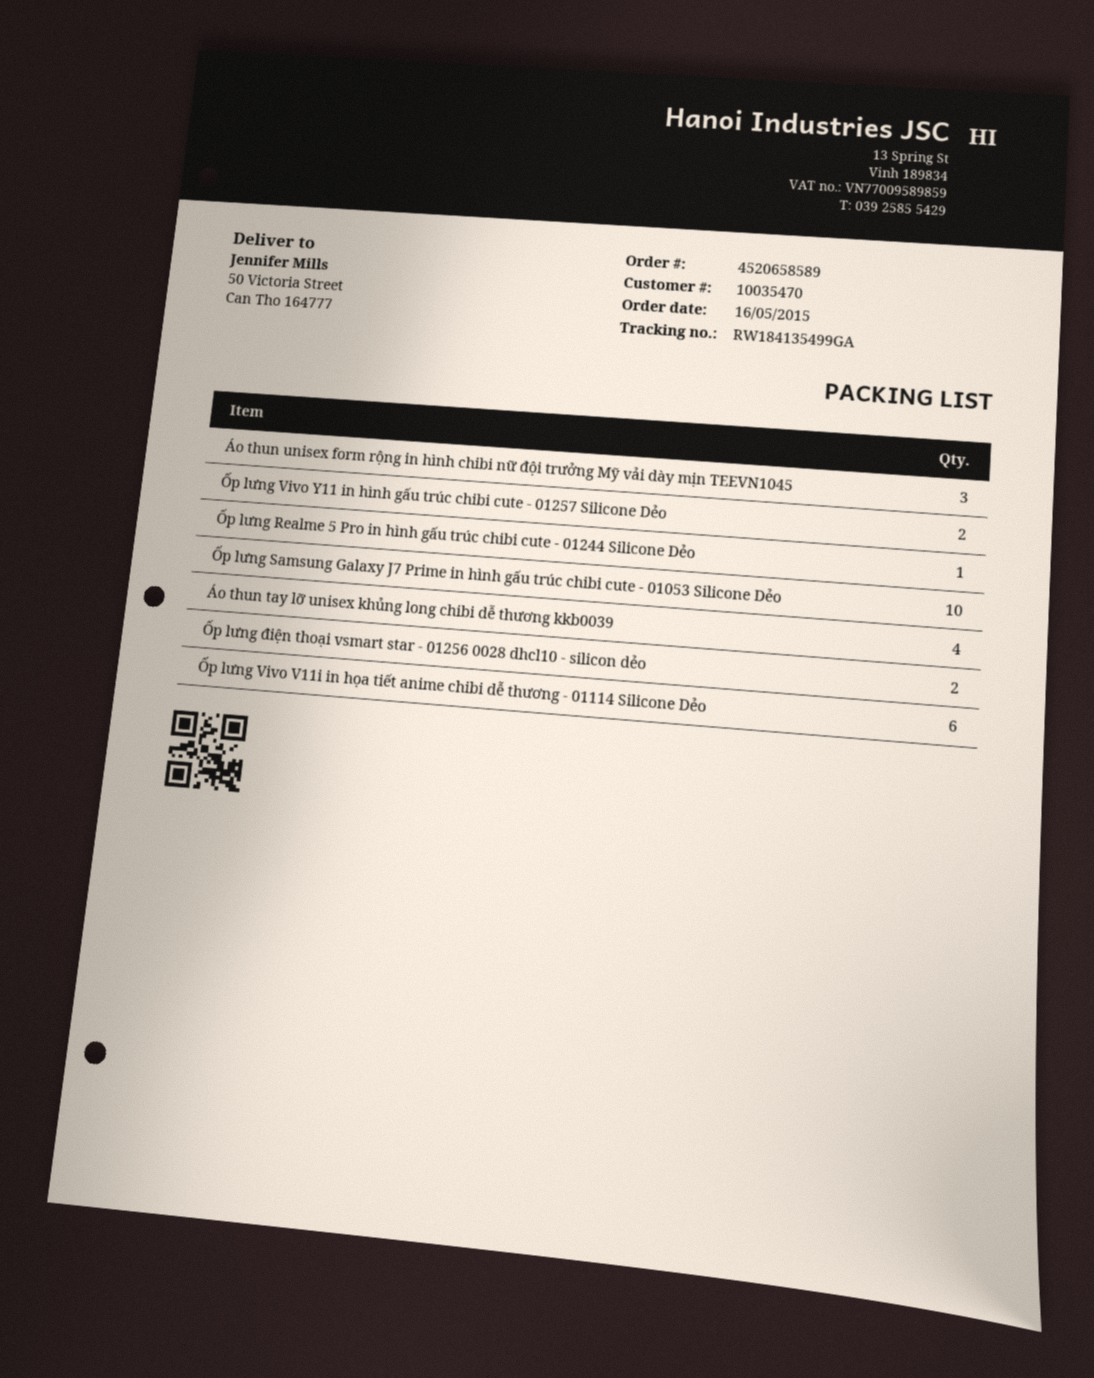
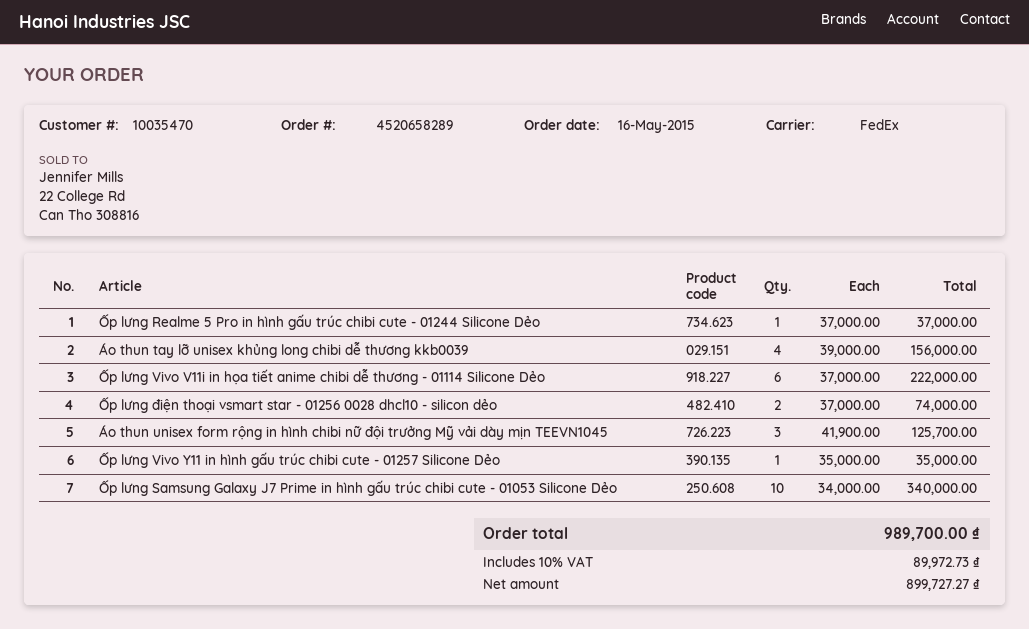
order number: 4520658589 -> 4520658289
Ốp lưng Vivo Y11 in hình gấu trúc chibi cute - 01257 Silicone Dẻo: 2 -> 1

